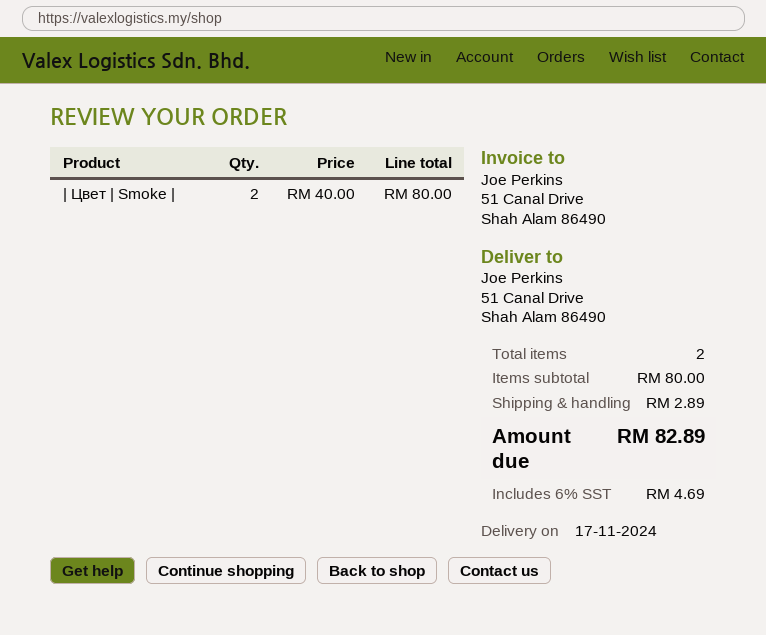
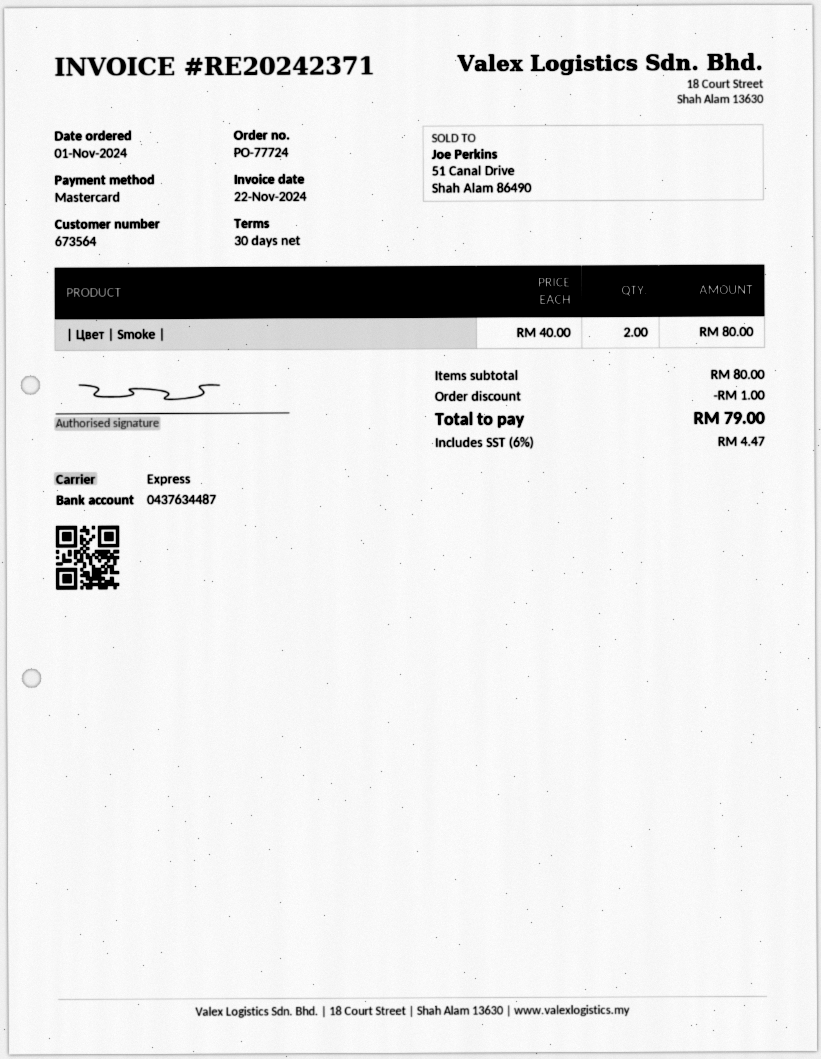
discount: none -> 1.00
shipping: 2.89 -> none
tax: 6% = 4.69 -> 6% = 4.47
total: 82.89 -> 79.00

